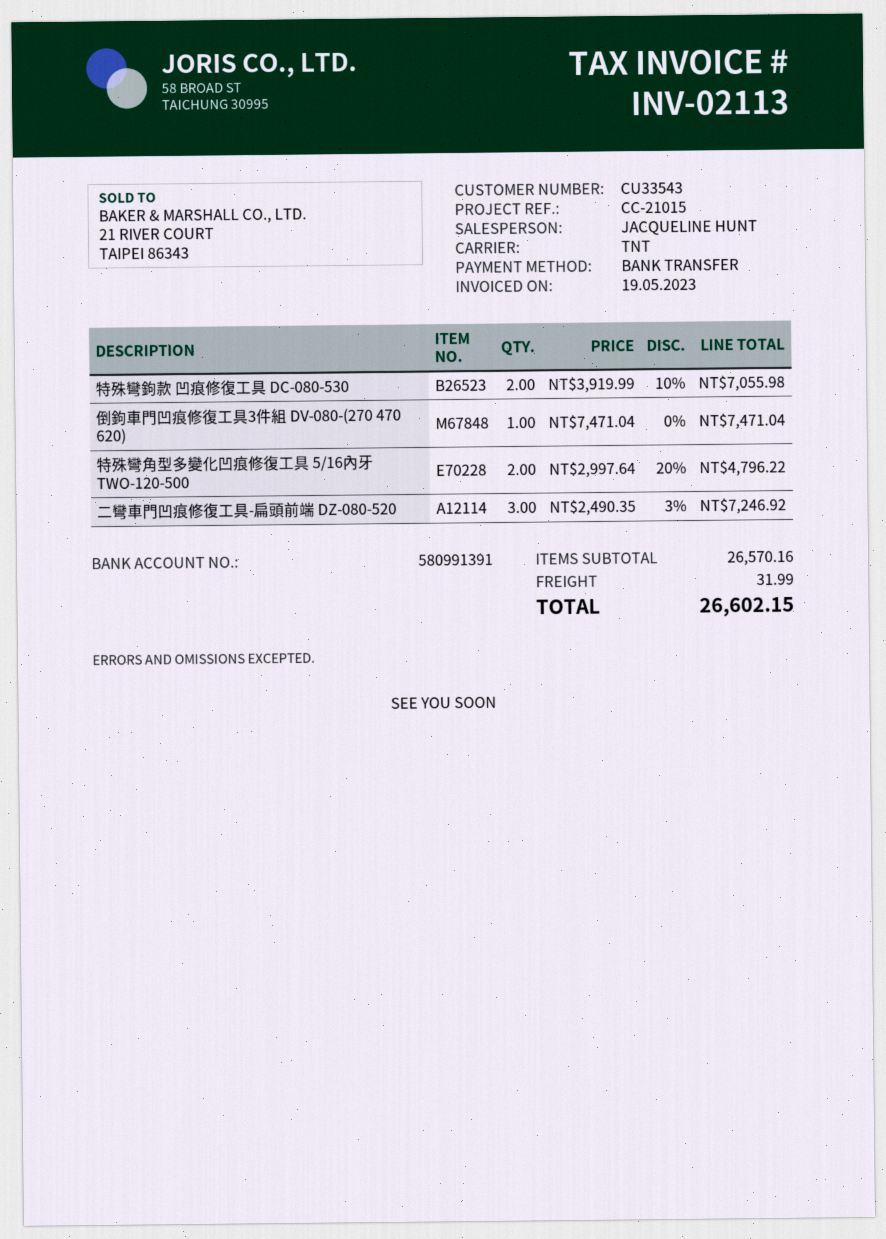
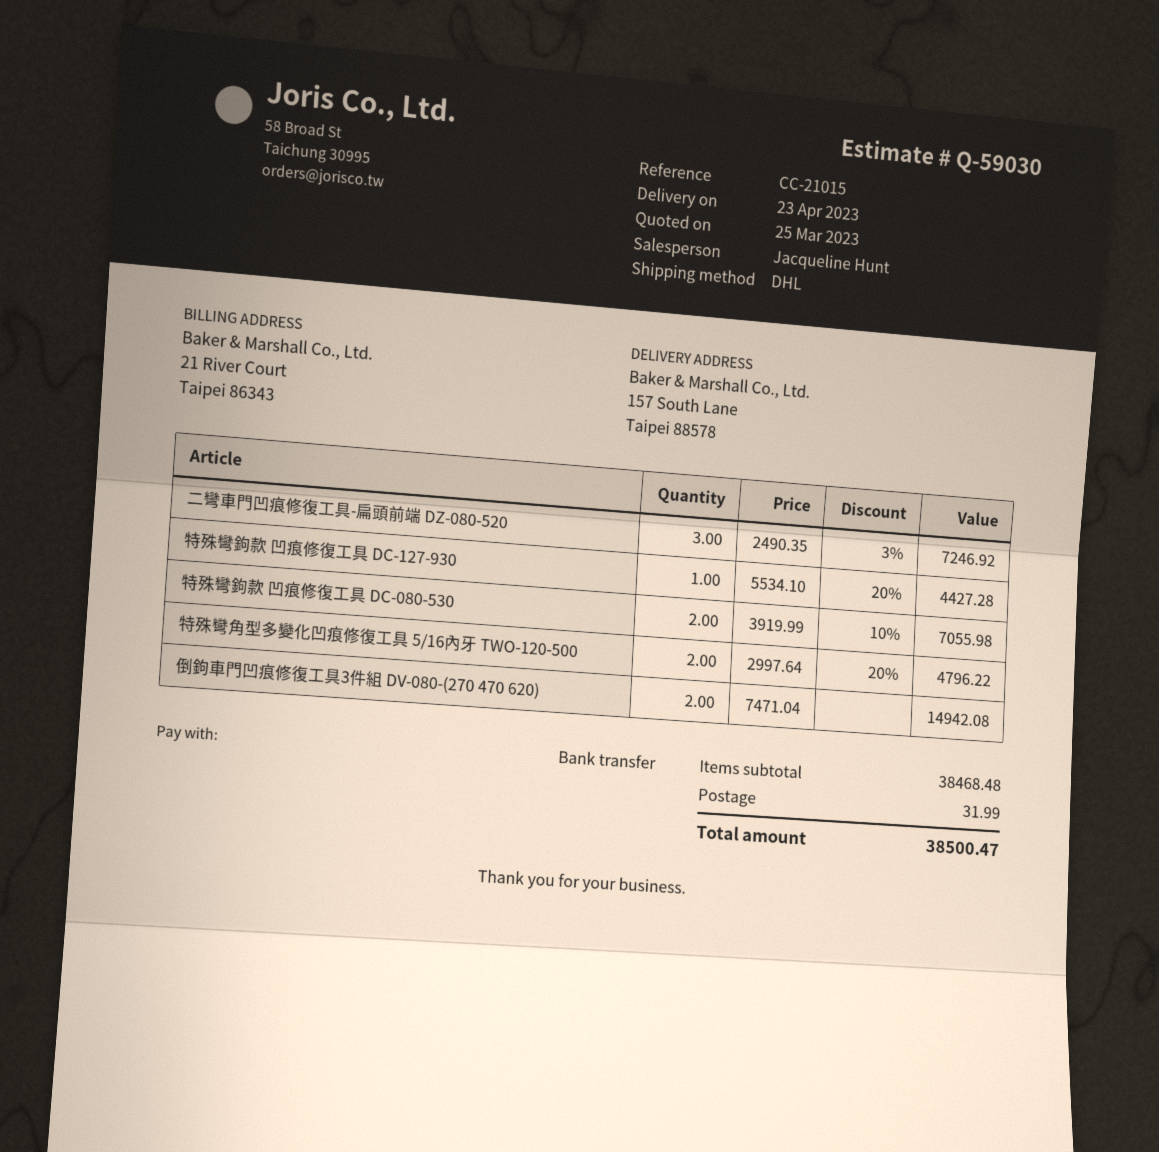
shipping method: TNT -> DHL
倒鉤車門凹痕修復工具3件組 DV-080-(270 470 620): 1 x 7471.04 = 7471.04 -> 2 x 7471.04 = 14942.08
特殊彎鉤款 凹痕修復工具 DC-127-930: none -> 1 x 5534.10 - 20% = 4427.28
subtotal: 26570.16 -> 38468.48
total: 26602.15 -> 38500.47

